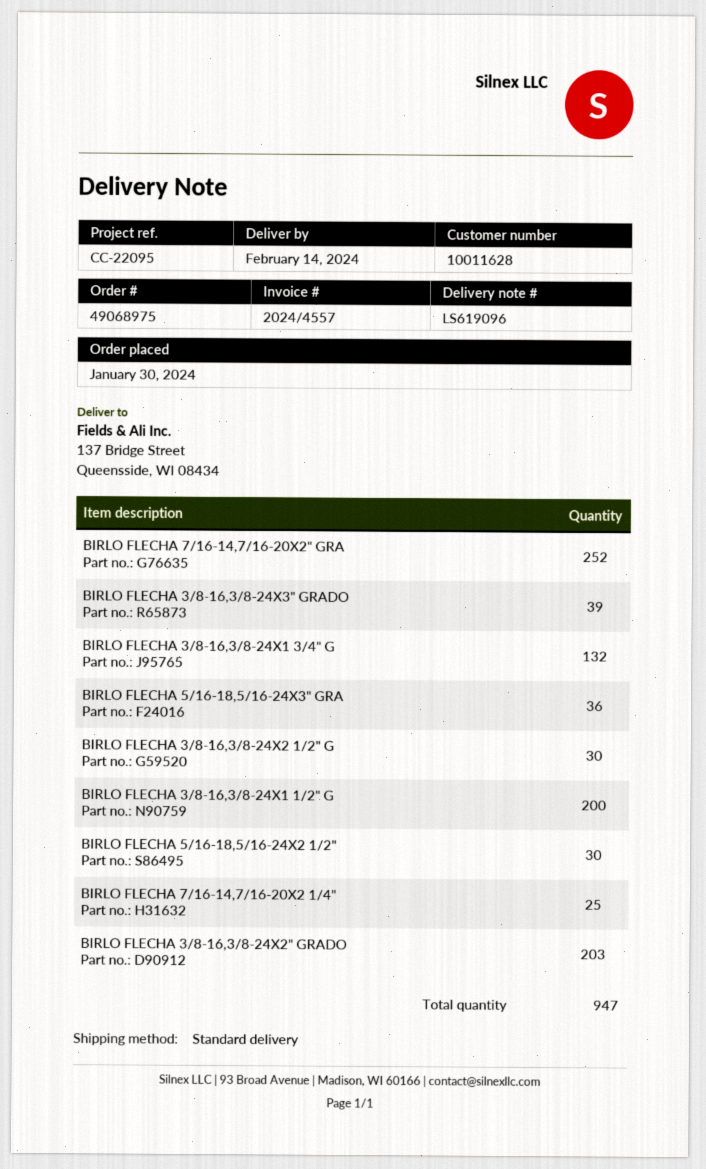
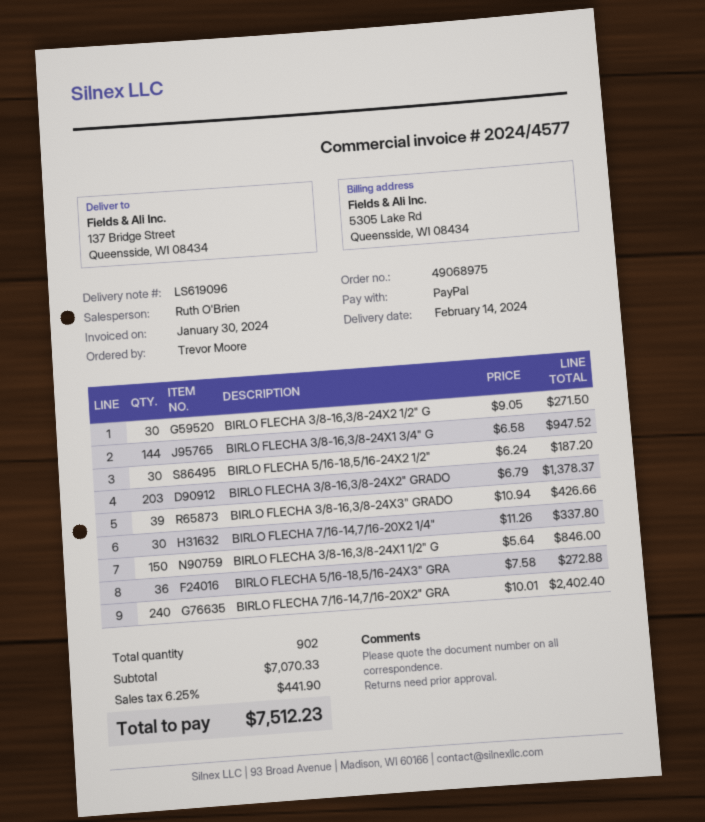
invoice number: 2024/4557 -> 2024/4577
BIRLO FLECHA 7/16-14,7/16-20X2" GRA: 252 -> 240
BIRLO FLECHA 3/8-16,3/8-24X1 3/4" G: 132 -> 144
BIRLO FLECHA 3/8-16,3/8-24X1 1/2" G: 200 -> 150
BIRLO FLECHA 7/16-14,7/16-20X2 1/4": 25 -> 30
total quantity: 947 -> 902

